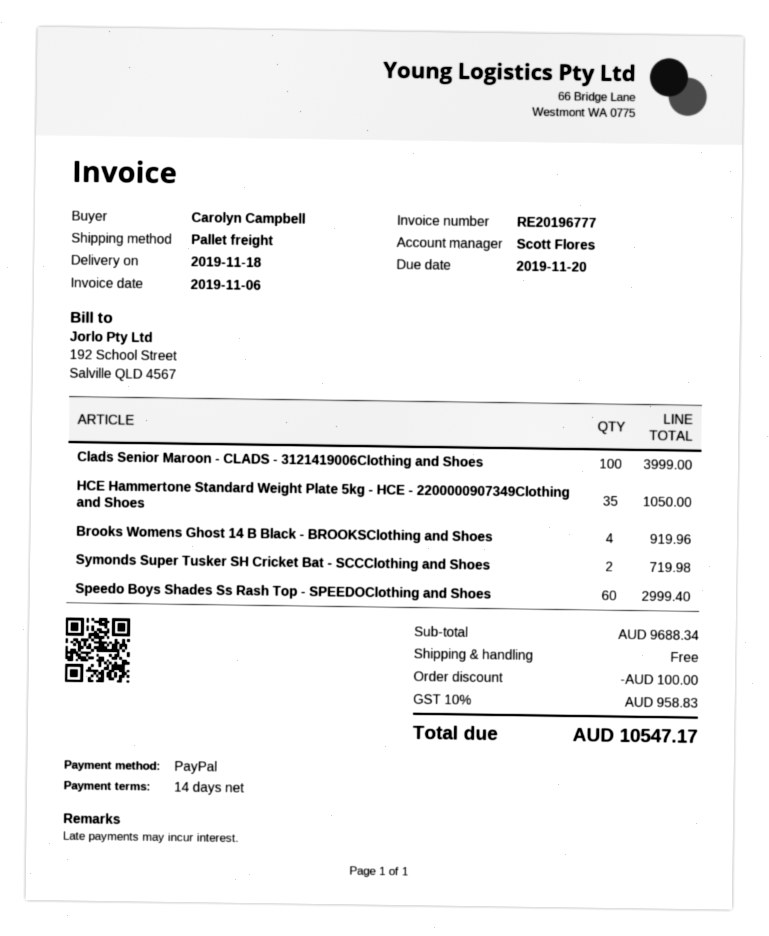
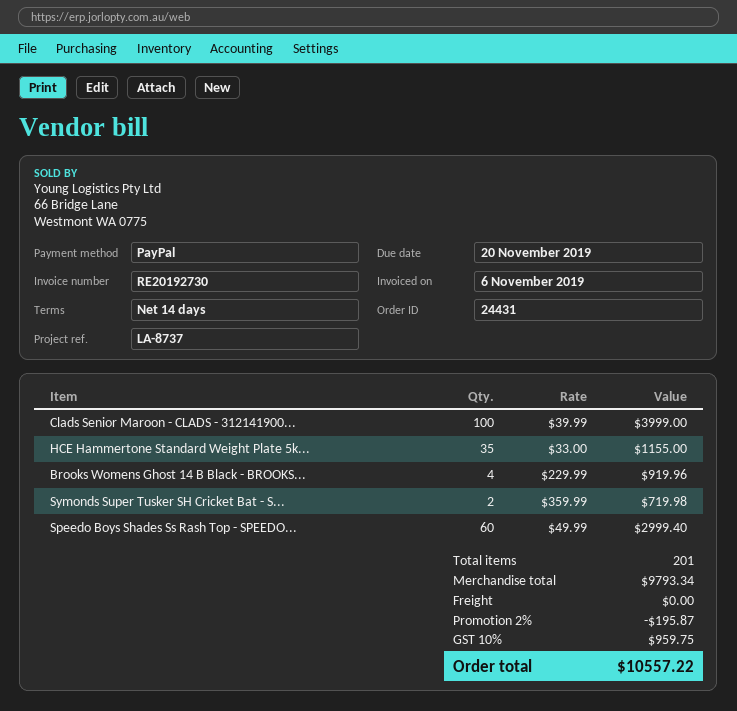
invoice number: RE20196777 -> RE20192730
HCE Hammertone Standard Weight Plate 5kg - HCE - 2200000907349Clothing and Shoes: 35 for 1050.00 -> 35 for 1155.00
subtotal: 9688.34 -> 9793.34
discount: 100.00 -> 195.87
tax: 10% = 958.83 -> 10% = 959.75
total: 10547.17 -> 10557.22

